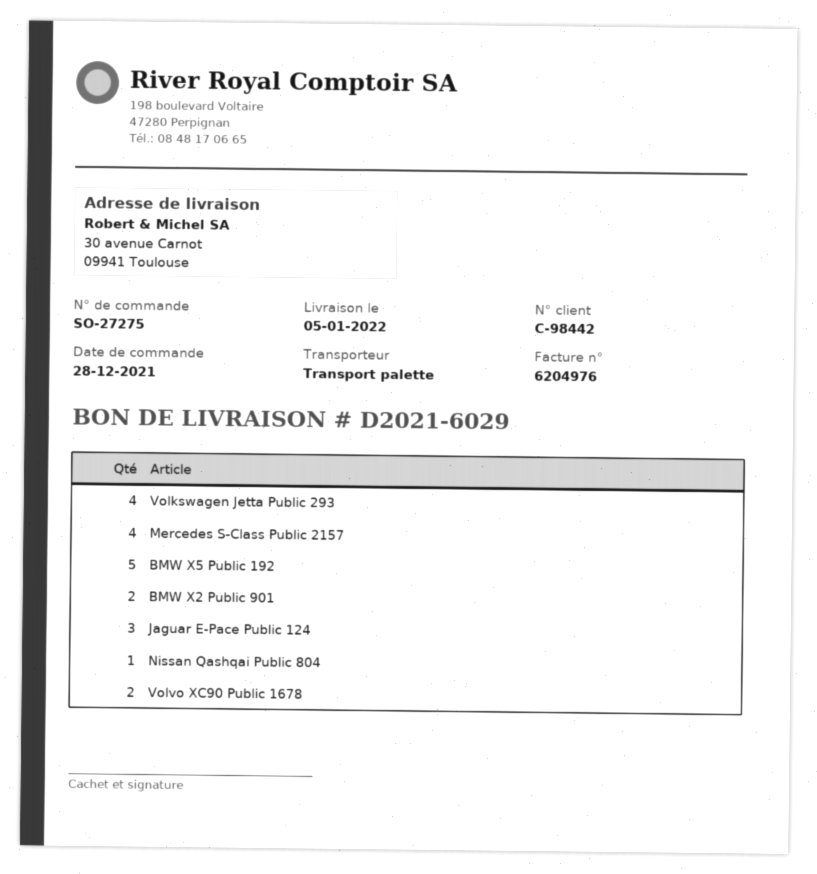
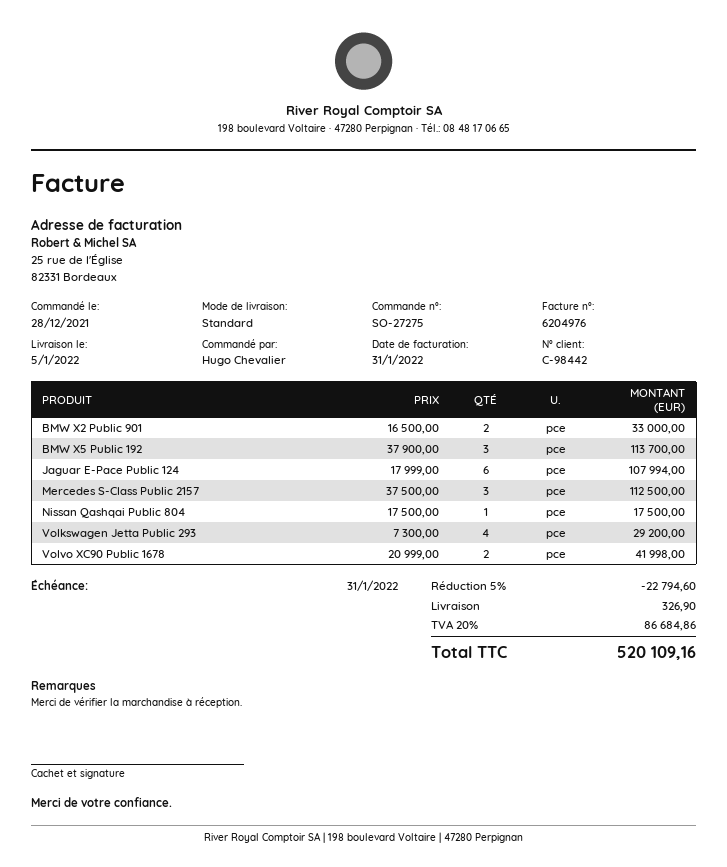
shipping method: pallet freight -> standard
Mercedes S-Class Public 2157: 4 -> 3
BMW X5 Public 192: 5 -> 3
Jaguar E-Pace Public 124: 3 -> 6

